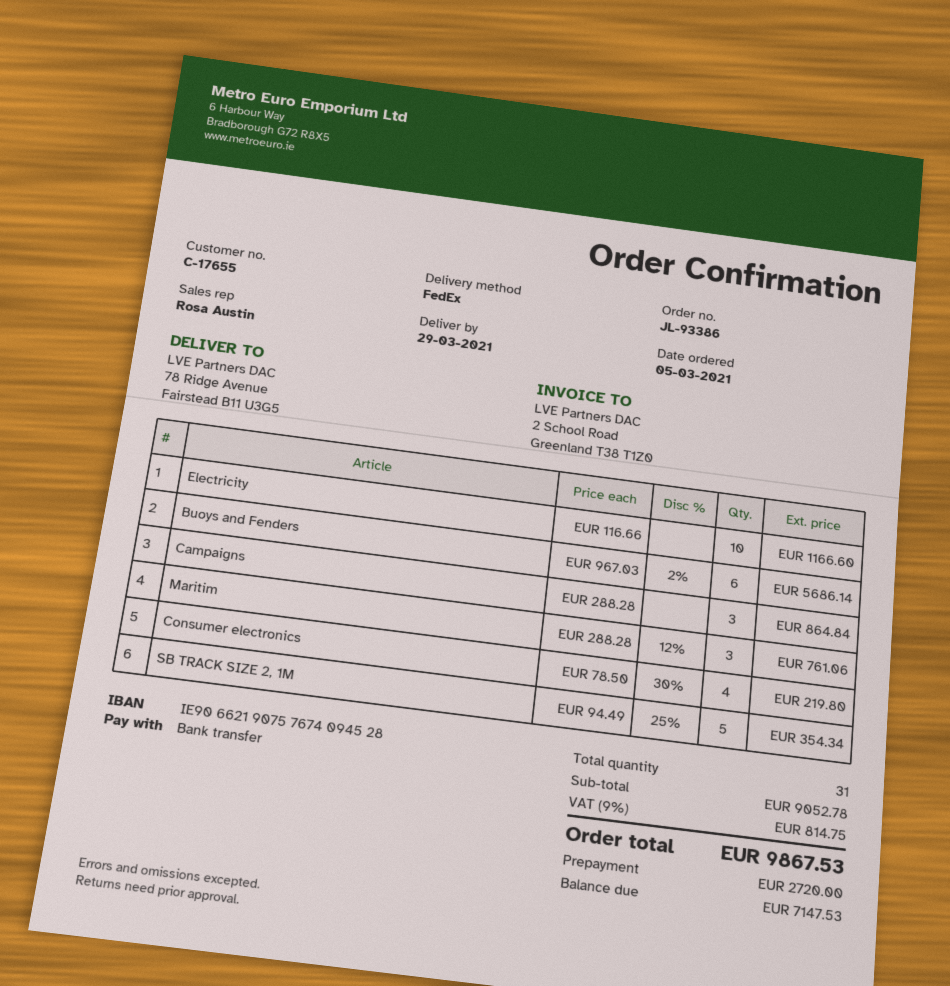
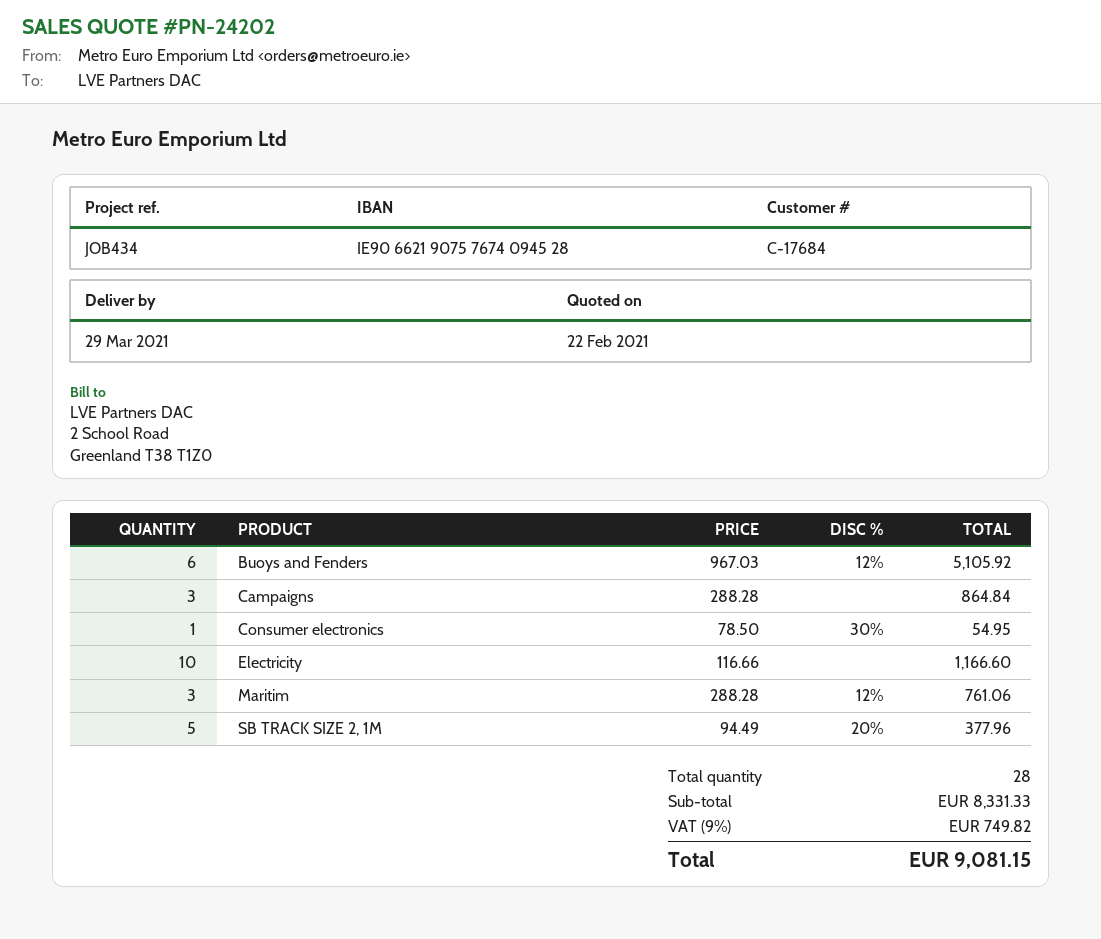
customer number: C-17655 -> C-17684
Buoys and Fenders: 6 x 967.03 - 2% = 5686.14 -> 6 x 967.03 - 12% = 5105.92
Consumer electronics: 4 x 78.50 - 30% = 219.80 -> 1 x 78.50 - 30% = 54.95
SB TRACK SIZE 2, 1M: 5 x 94.49 - 25% = 354.34 -> 5 x 94.49 - 20% = 377.96
total quantity: 31 -> 28
subtotal: 9052.78 -> 8331.33
tax: 9% = 814.75 -> 9% = 749.82
total: 9867.53 -> 9081.15

